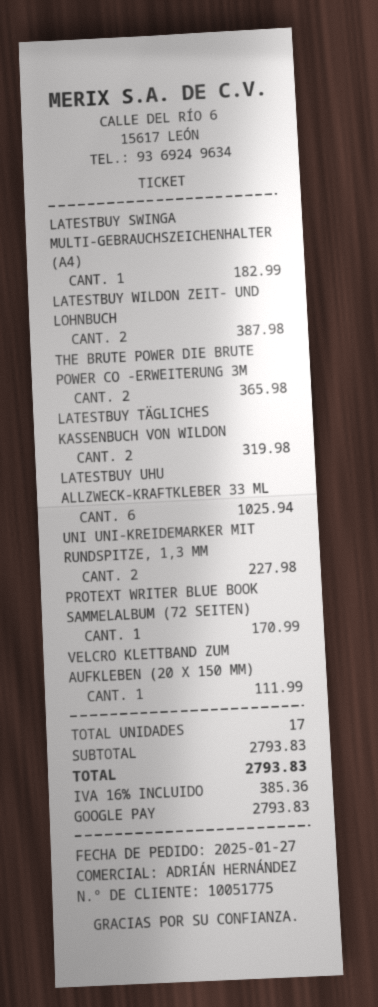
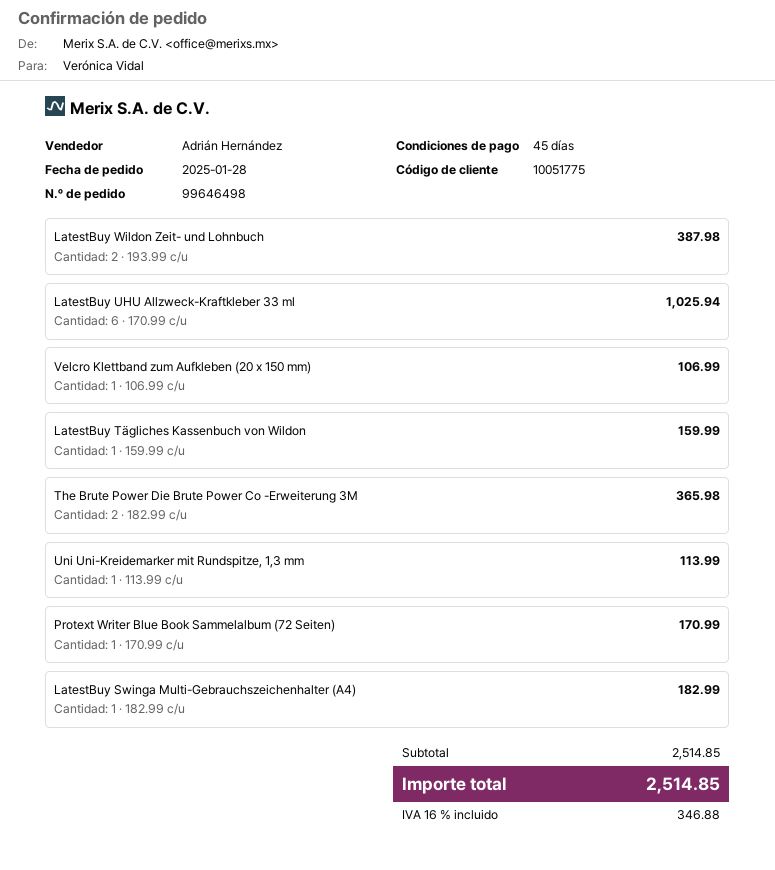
order date: 2025-01-27 -> 2025-01-28
LATESTBUY TÄGLICHES KASSENBUCH VON WILDON: 2 for 319.98 -> 1 for 159.99
UNI UNI-KREIDEMARKER MIT RUNDSPITZE, 1,3 MM: 2 for 227.98 -> 1 for 113.99
VELCRO KLETTBAND ZUM AUFKLEBEN (20 X 150 MM): 1 for 111.99 -> 1 for 106.99
subtotal: 2793.83 -> 2514.85
tax: 16% = 385.36 -> 16% = 346.88
total: 2793.83 -> 2514.85

